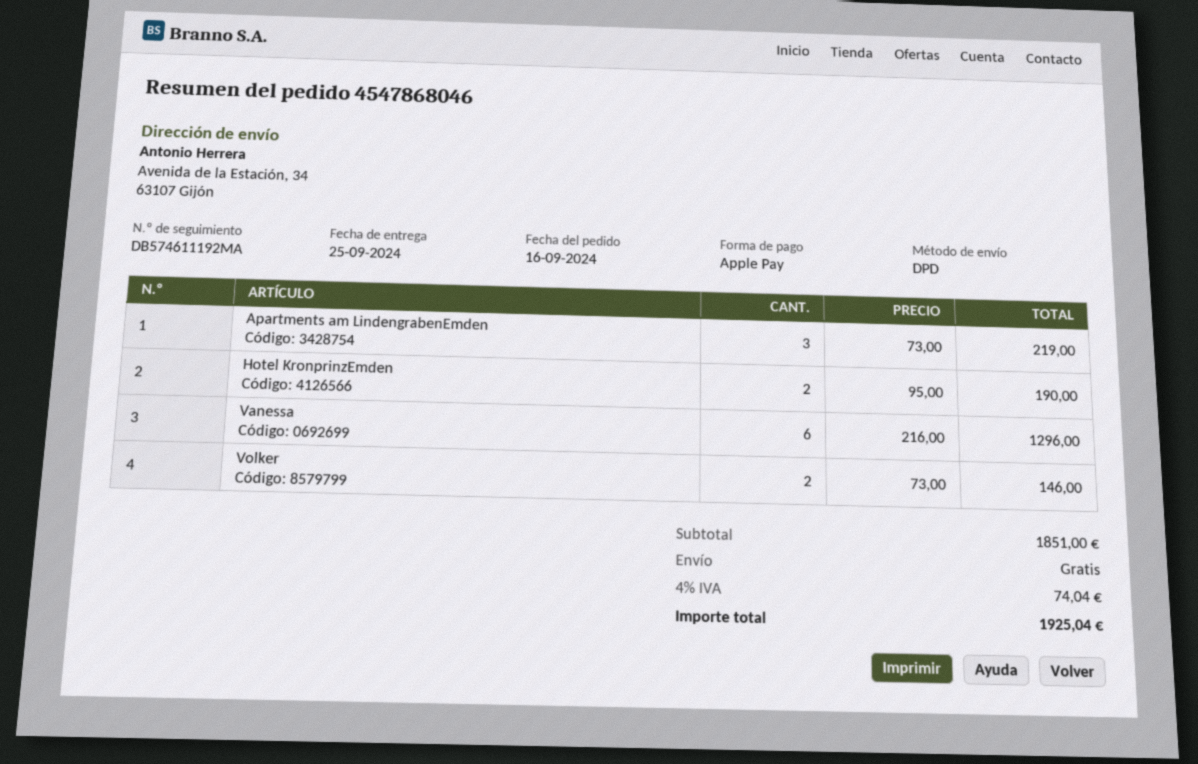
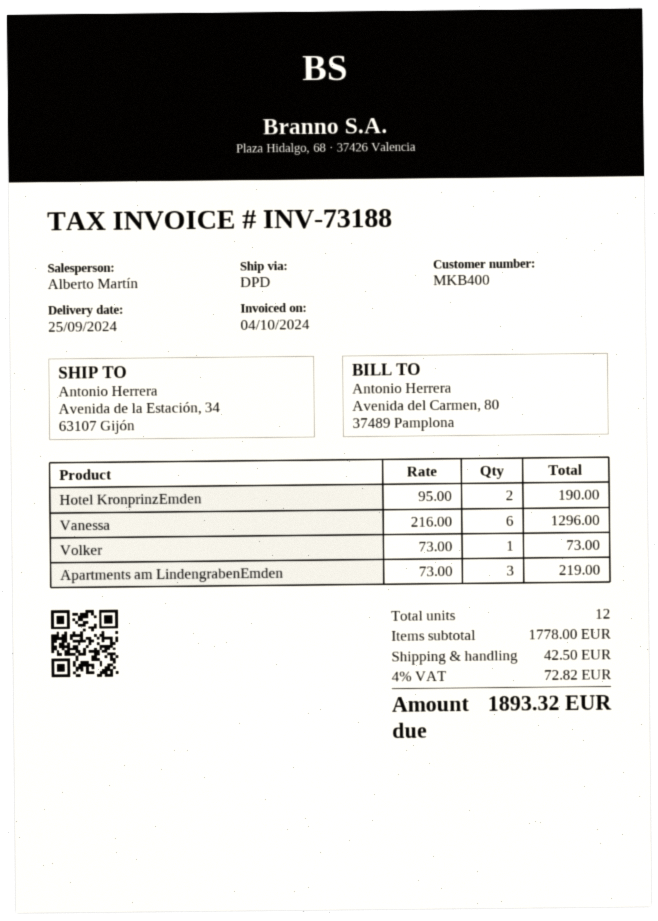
Volker: 2 x 73.00 = 146.00 -> 1 x 73.00 = 73.00
subtotal: 1851.00 -> 1778.00
shipping: 0.00 -> 42.50
tax: 4% = 74.04 -> 4% = 72.82
total: 1925.04 -> 1893.32

